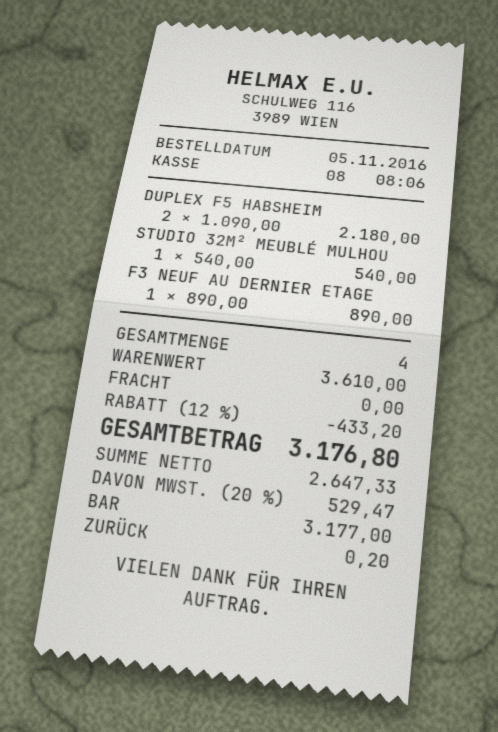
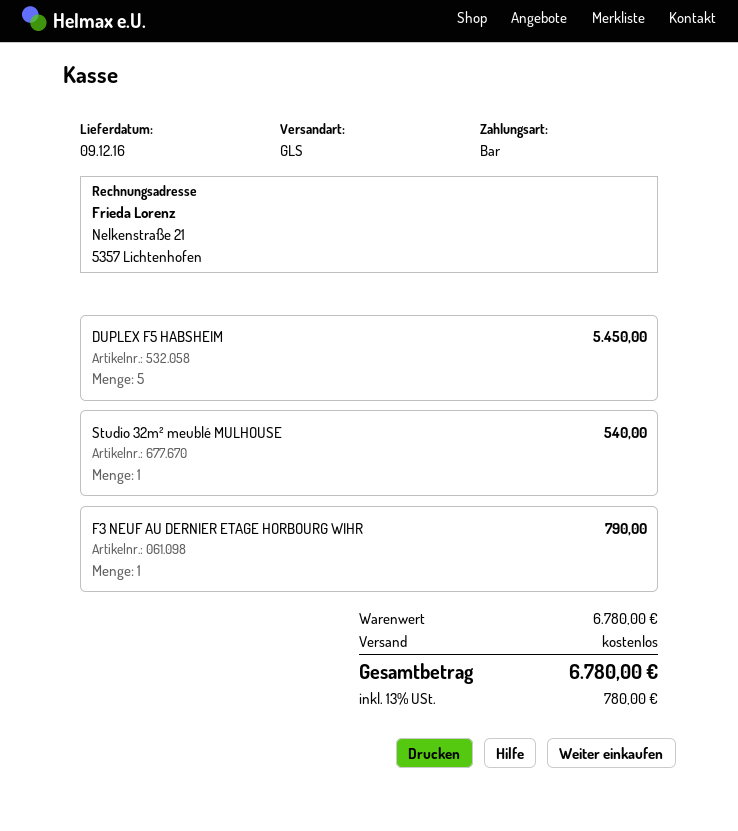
DUPLEX F5 HABSHEIM: 2 for 2180.00 -> 5 for 5450.00
F3 NEUF AU DERNIER ETAGE: 1 for 890.00 -> 1 for 790.00
subtotal: 3610.00 -> 6780.00
discount: 12% = 433.20 -> none
tax: 20% = 529.47 -> 13% = 780.00
total: 3176.80 -> 6780.00

